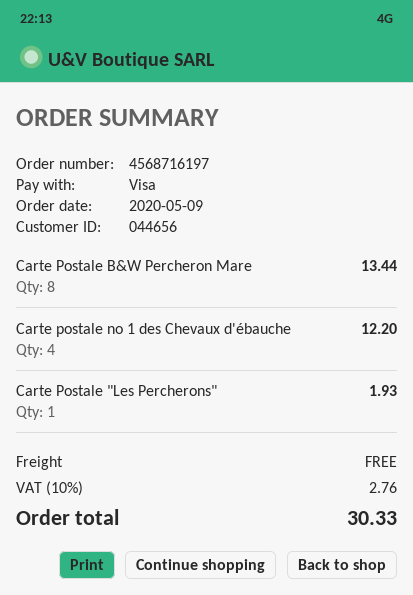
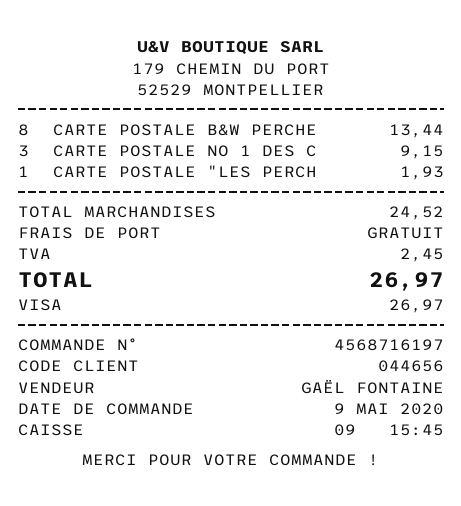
Carte postale no 1 des Chevaux d'ébauche: 4 for 12.20 -> 3 for 9.15
tax: 2.76 -> 2.45
total: 30.33 -> 26.97

